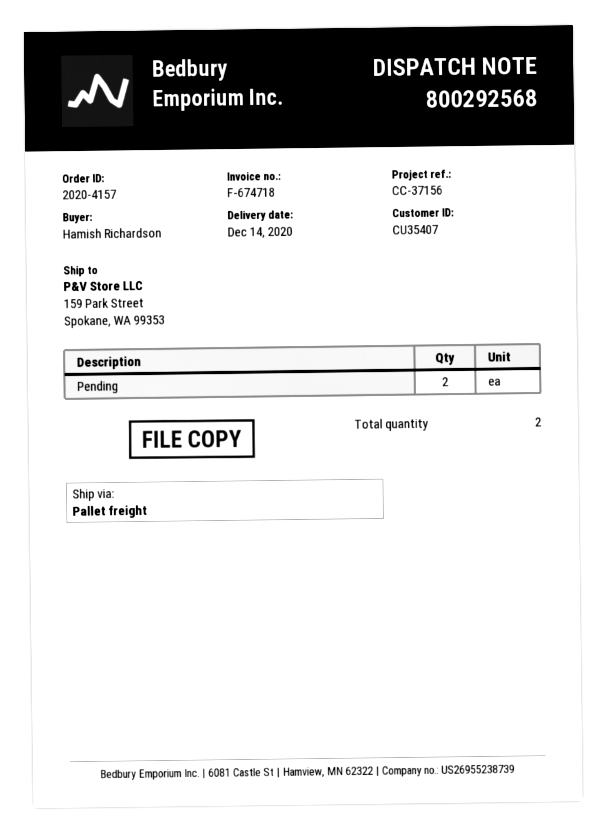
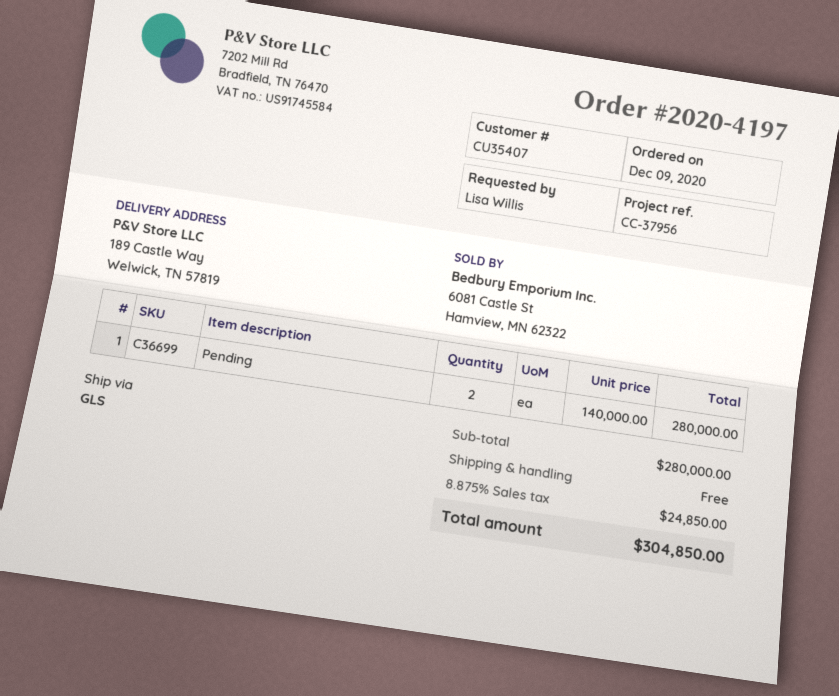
order number: 2020-4157 -> 2020-4197
reference: CC-37156 -> CC-37956
ordered by: Hamish Richardson -> Lisa Willis
shipping method: pallet freight -> GLS
ship to: 159 Park Street, Spokane, WA 99353 -> 189 Castle Way, Welwick, TN 57819

